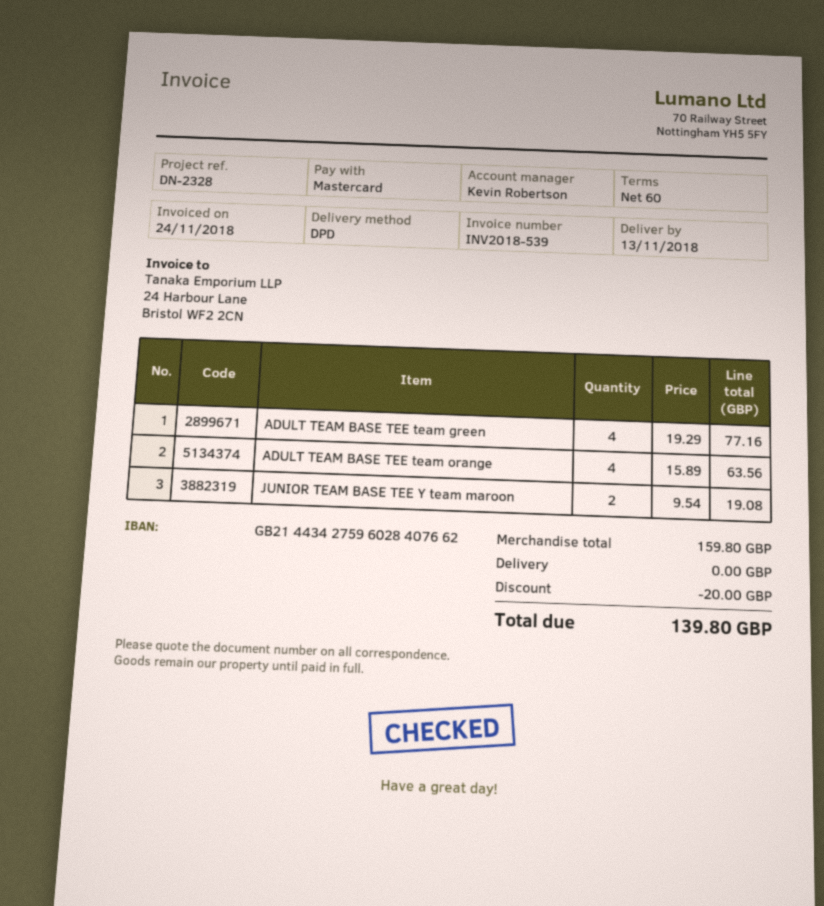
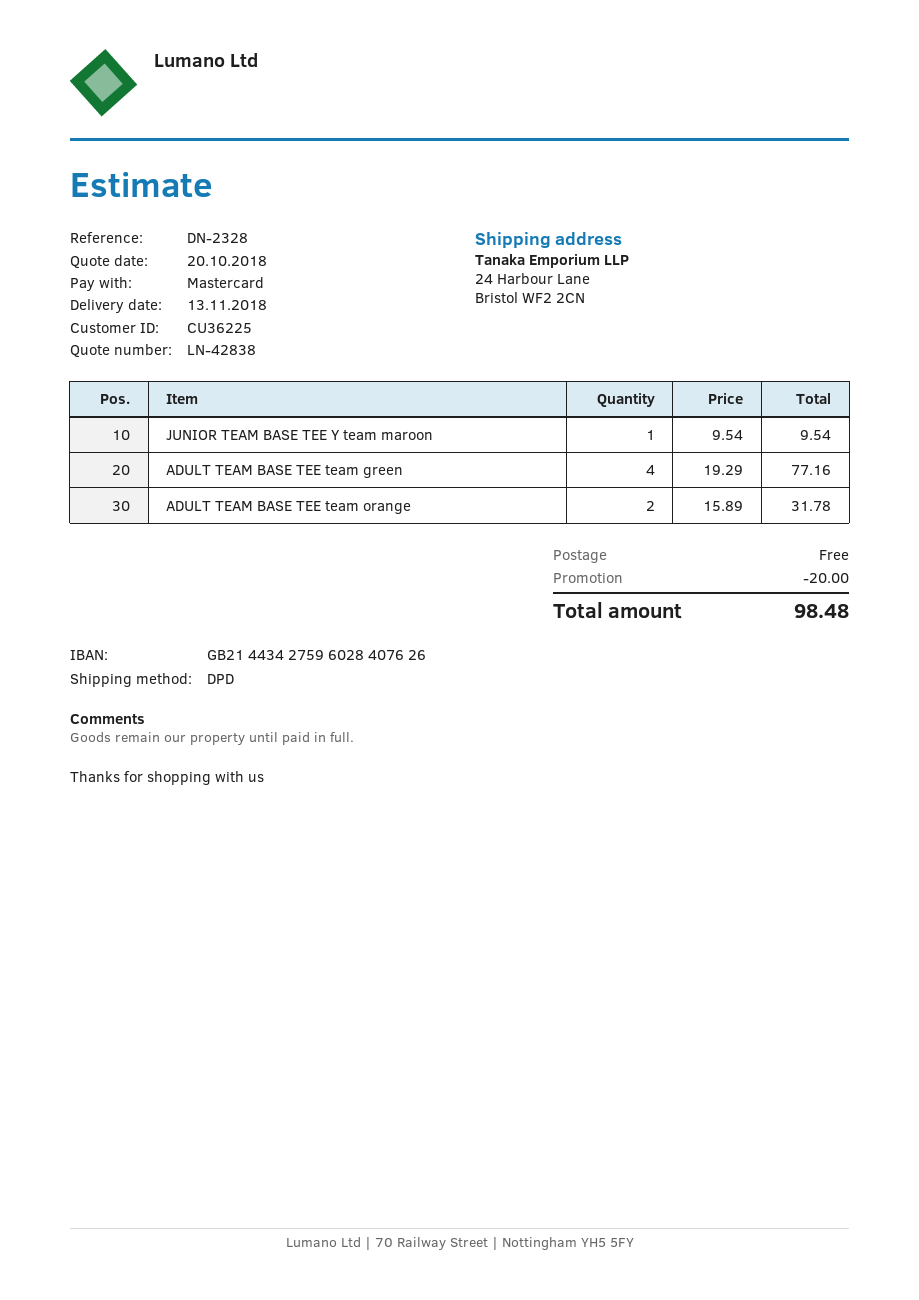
bank account: GB21443427596028407662 -> GB21443427596028407626
ADULT TEAM BASE TEE team orange: 4 x 15.89 = 63.56 -> 2 x 15.89 = 31.78
JUNIOR TEAM BASE TEE Y team maroon: 2 x 9.54 = 19.08 -> 1 x 9.54 = 9.54
total: 139.80 -> 98.48

